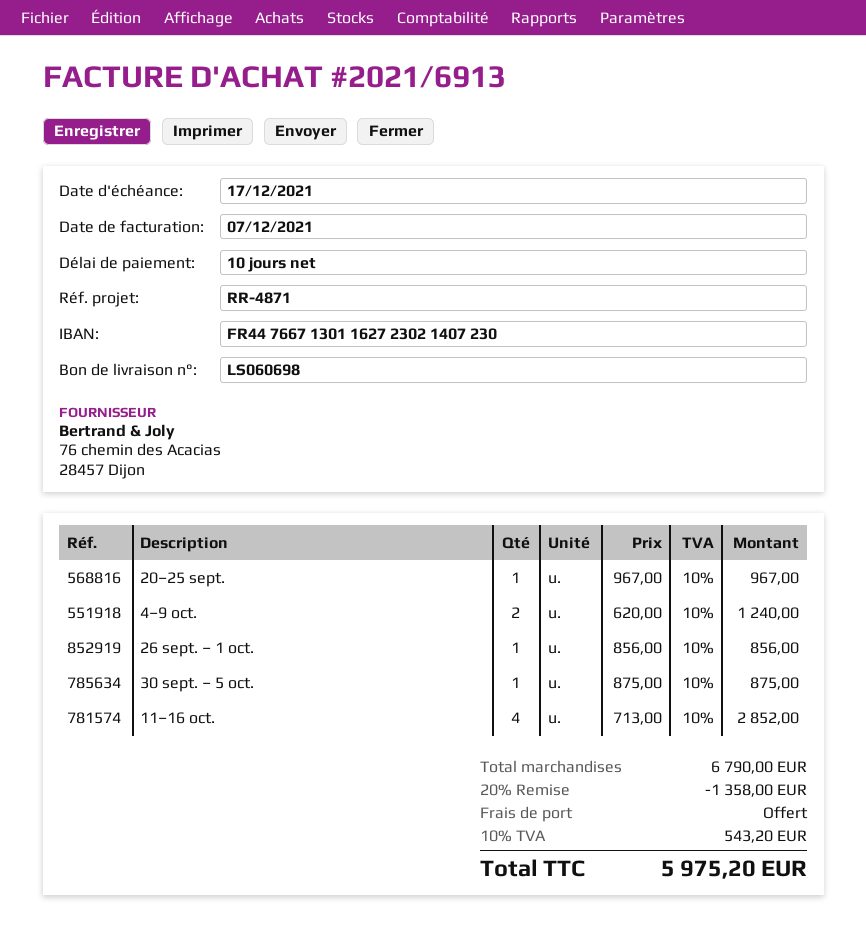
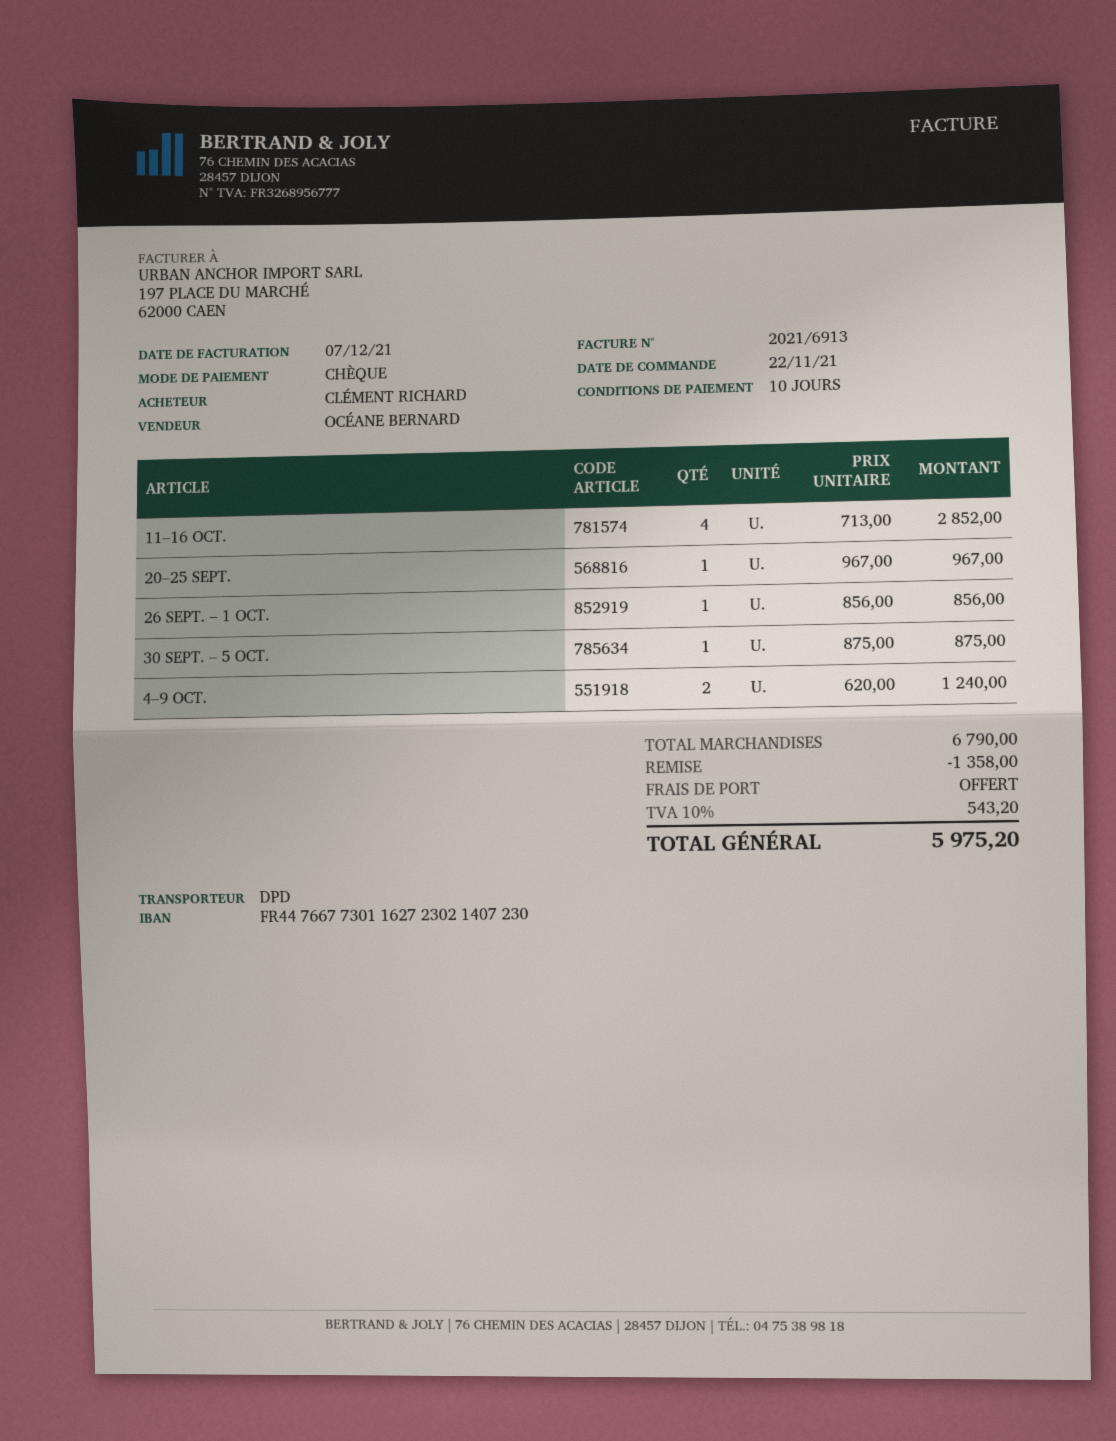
bank account: FR4476671301162723021407230 -> FR4476677301162723021407230

